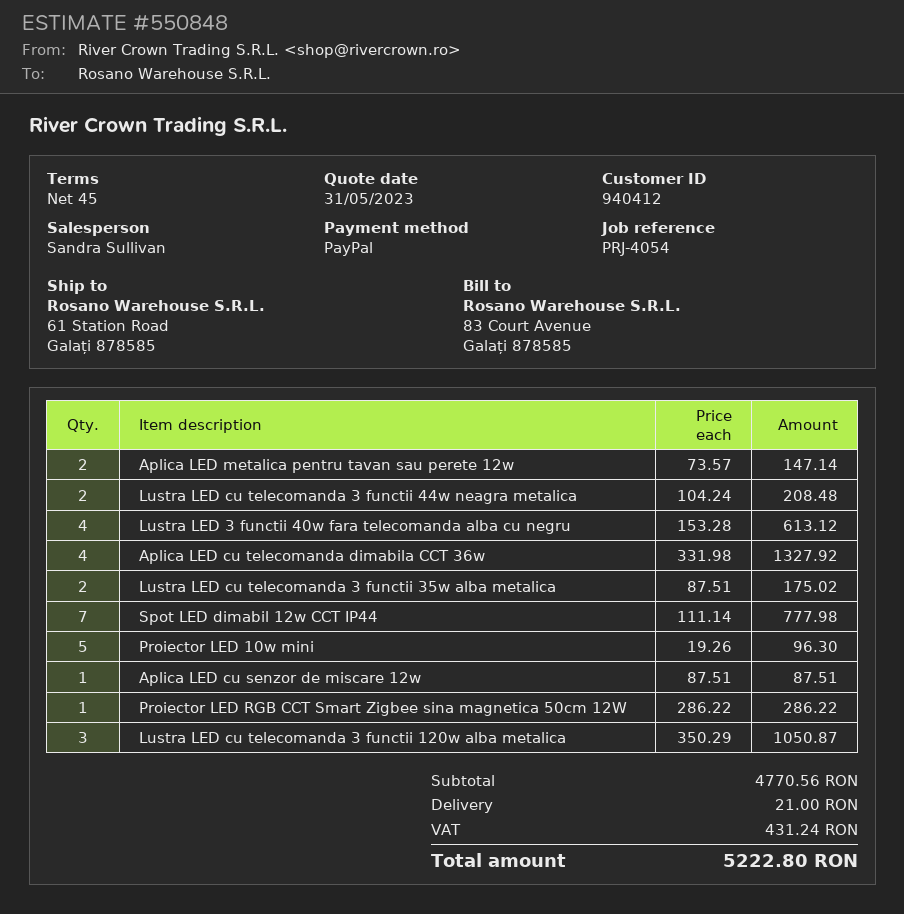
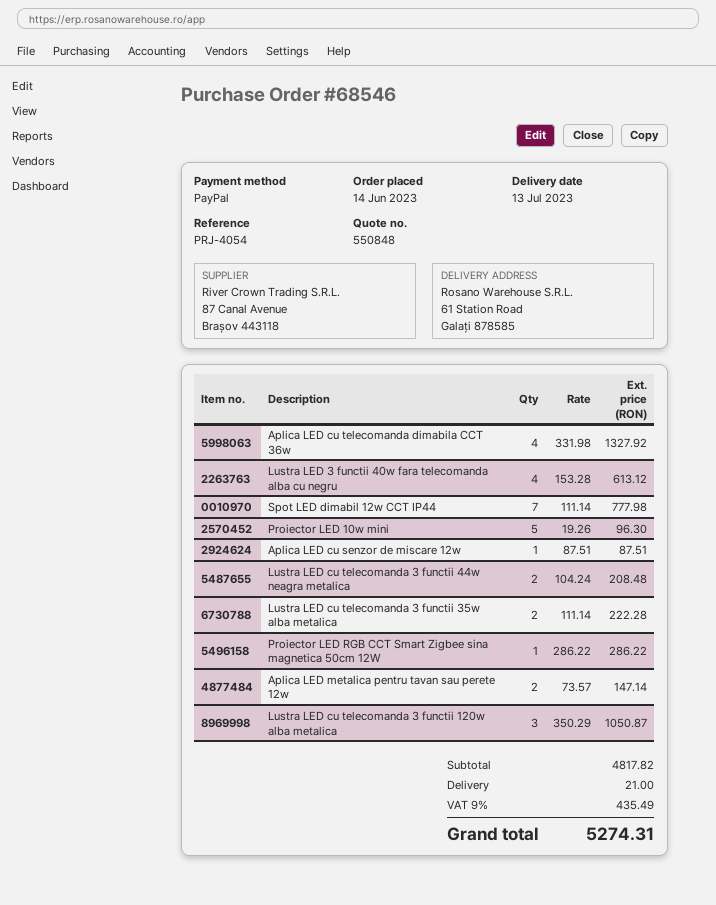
Lustra LED cu telecomanda 3 functii 35w alba metalica: 2 x 87.51 = 175.02 -> 2 x 111.14 = 222.28
subtotal: 4770.56 -> 4817.82
tax: 431.24 -> 435.49
total: 5222.80 -> 5274.31

